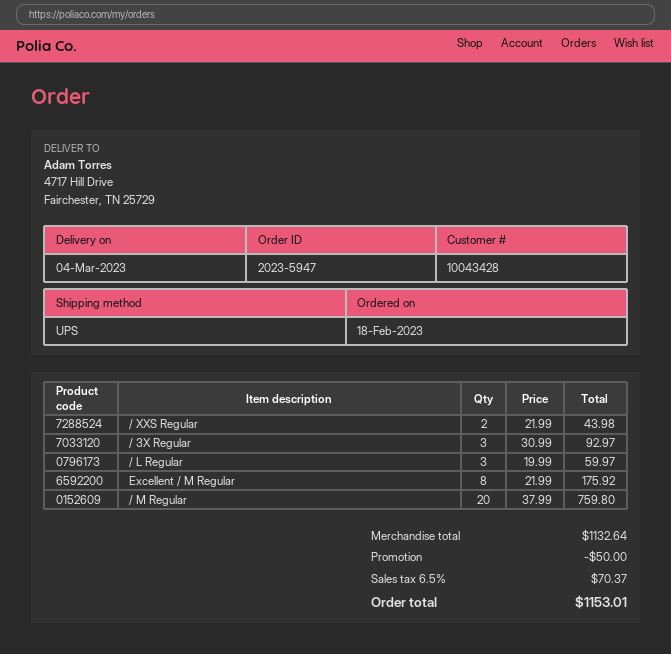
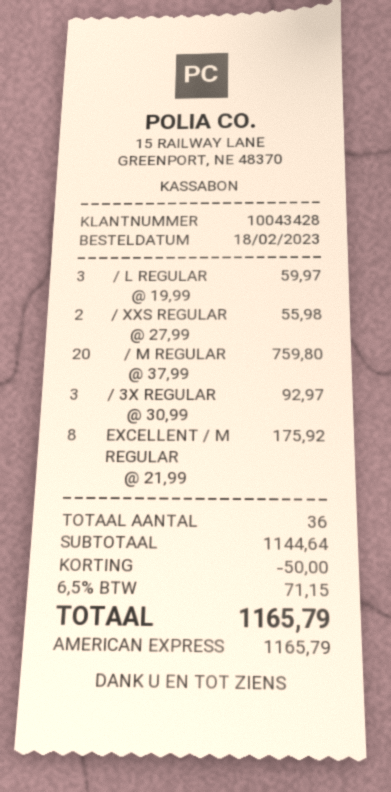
/ XXS Regular: 2 x 21.99 = 43.98 -> 2 x 27.99 = 55.98
subtotal: 1132.64 -> 1144.64
tax: 6.5% = 70.37 -> 6.5% = 71.15
total: 1153.01 -> 1165.79

